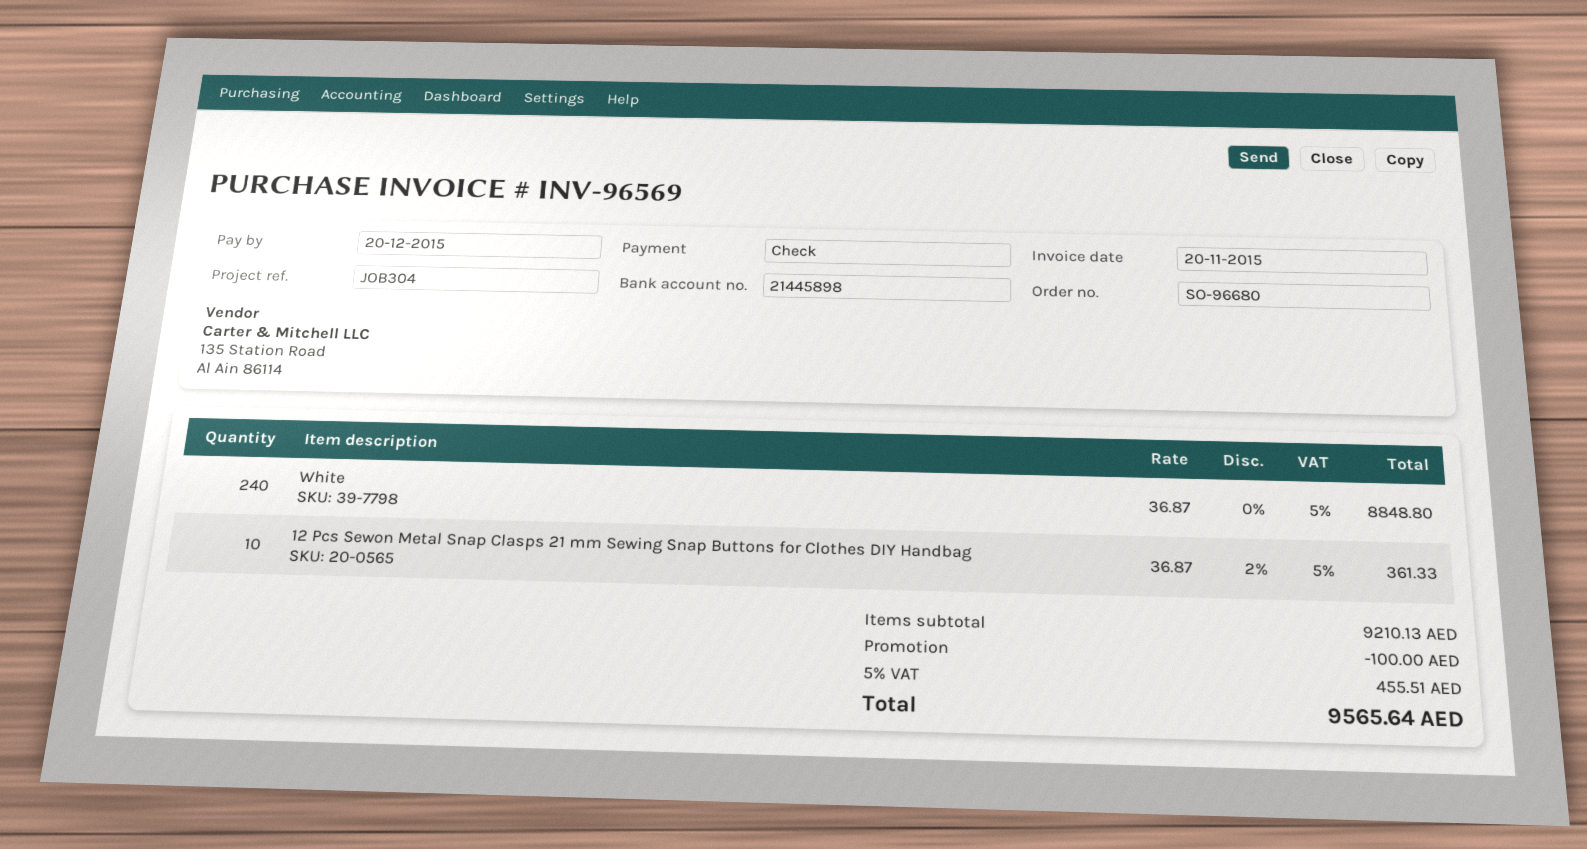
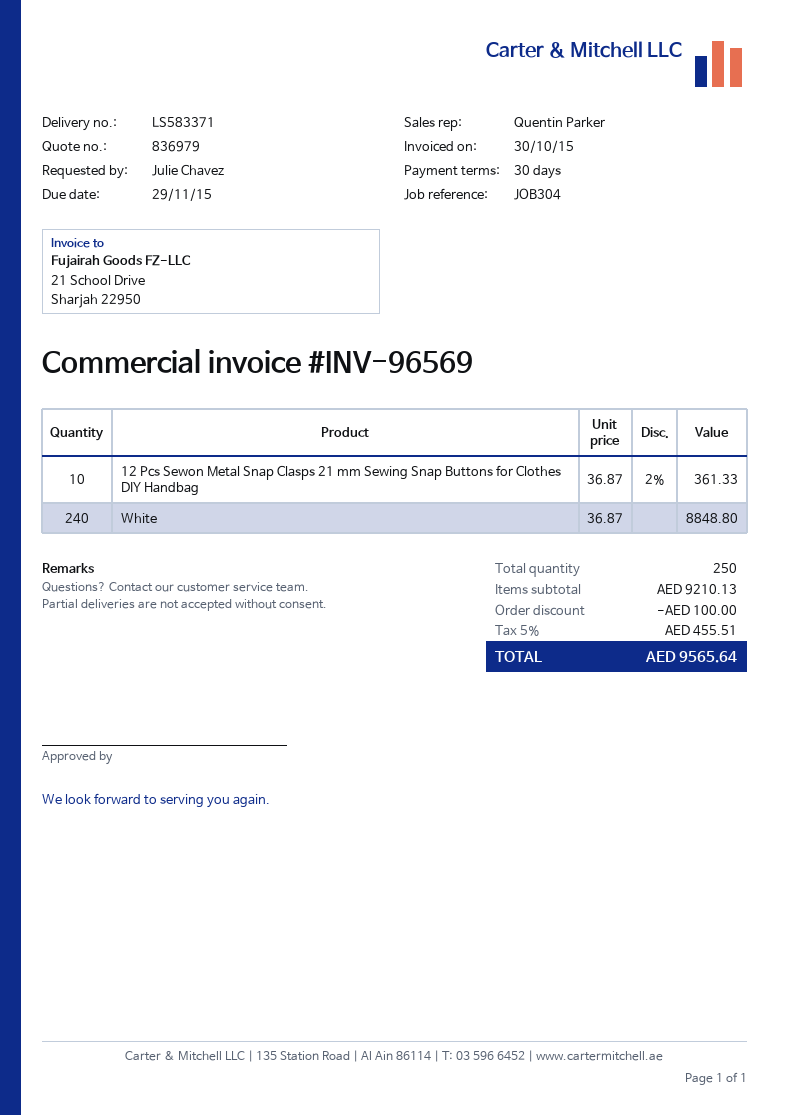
invoice date: 2015-11-20 -> 2015-10-30
due date: 2015-12-20 -> 2015-11-29

